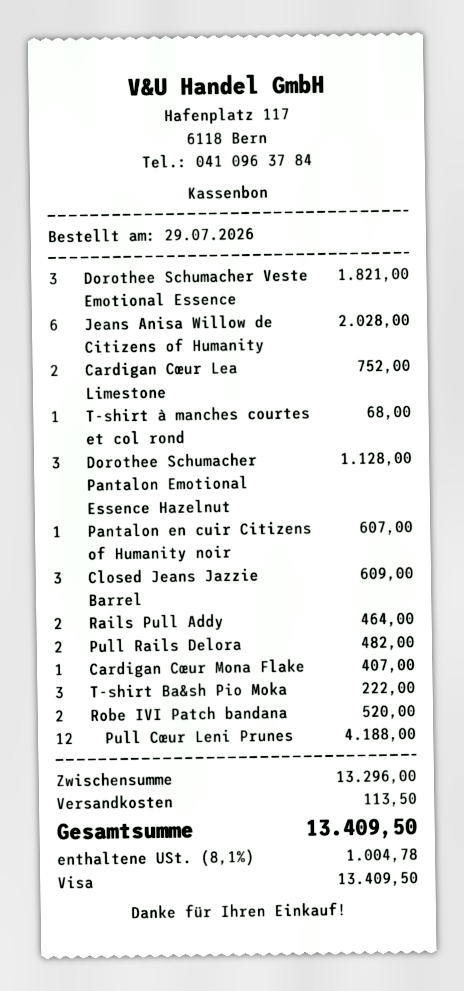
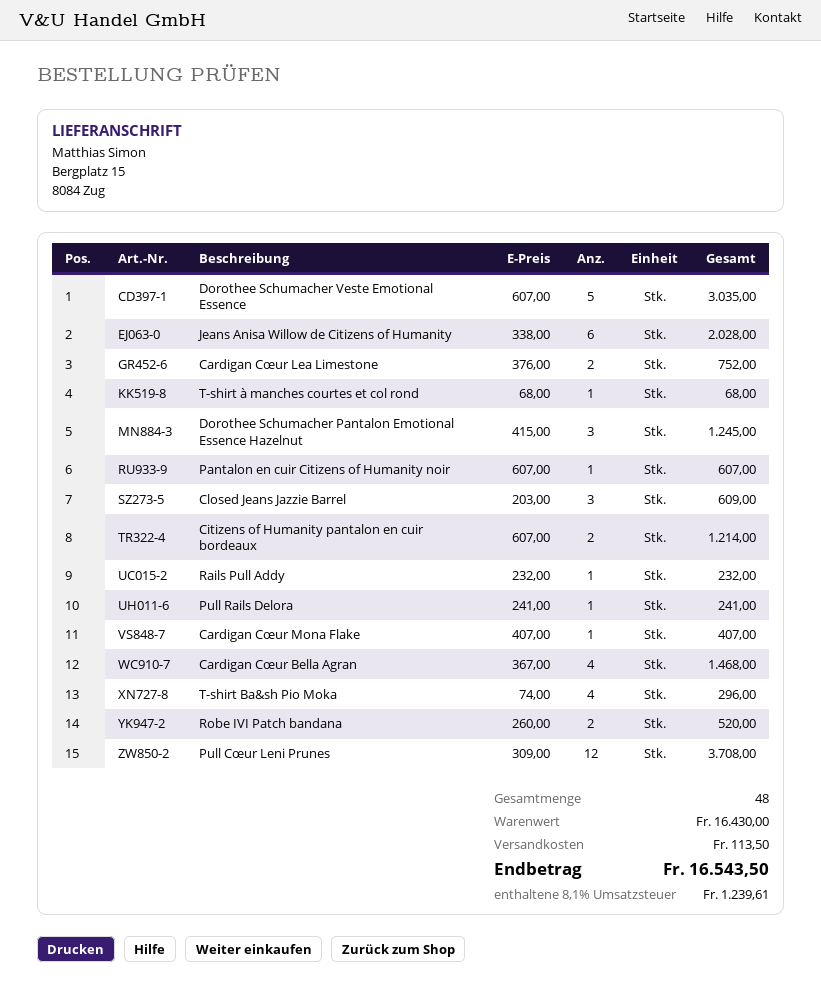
Dorothee Schumacher Veste Emotional Essence: 3 for 1821.00 -> 5 for 3035.00
Dorothee Schumacher Pantalon Emotional Essence Hazelnut: 3 for 1128.00 -> 3 for 1245.00
Rails Pull Addy: 2 for 464.00 -> 1 for 232.00
Pull Rails Delora: 2 for 482.00 -> 1 for 241.00
T-shirt Ba&sh Pio Moka: 3 for 222.00 -> 4 for 296.00
Pull Cœur Leni Prunes: 12 for 4188.00 -> 12 for 3708.00
Citizens of Humanity pantalon en cuir bordeaux: none -> 2 for 1214.00
Cardigan Cœur Bella Agran: none -> 4 for 1468.00
subtotal: 13296.00 -> 16430.00
tax: 8.1% = 1004.78 -> 8.1% = 1239.61
total: 13409.50 -> 16543.50

